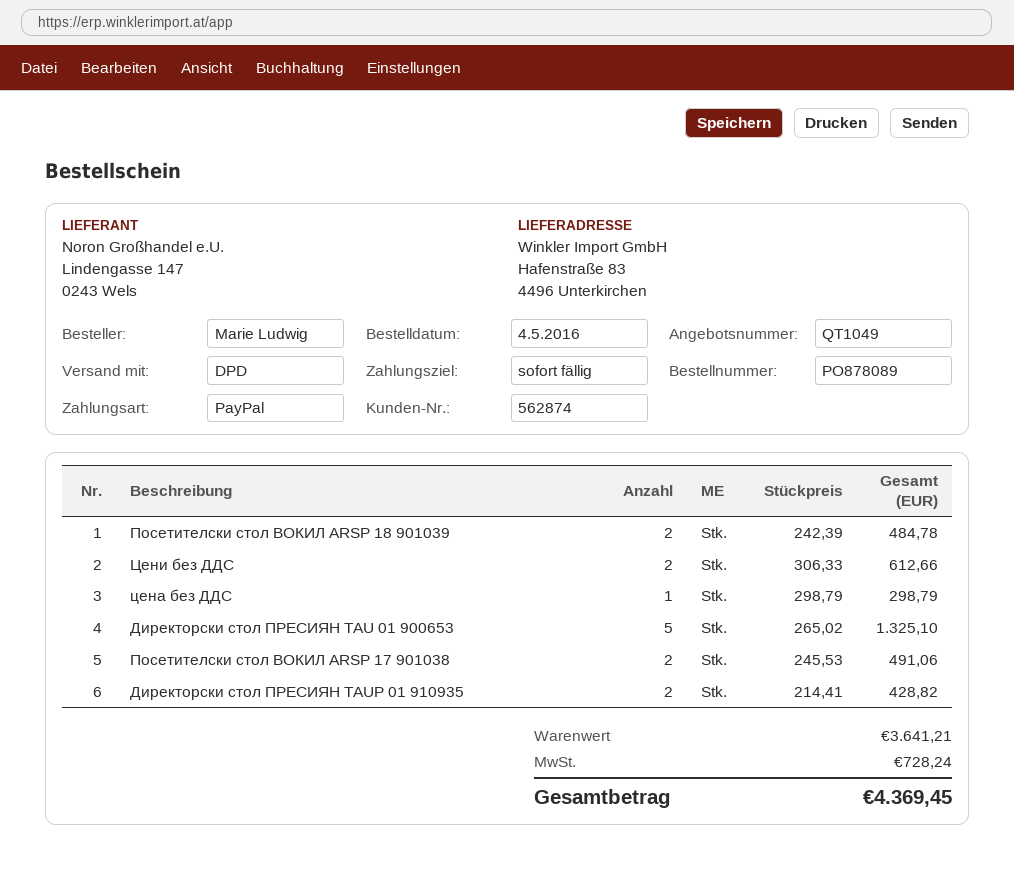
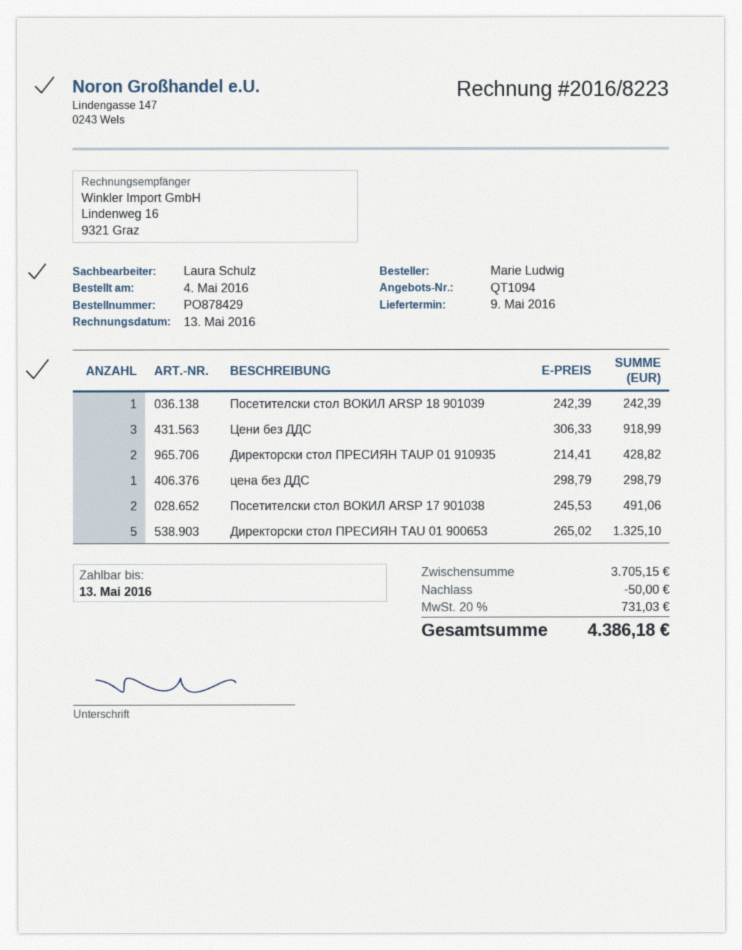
quote number: QT1049 -> QT1094
order number: PO878089 -> PO878429
Посетителски стол ВОКИЛ ARSP 18 901039: 2 x 242.39 = 484.78 -> 1 x 242.39 = 242.39
Цени без ДДС: 2 x 306.33 = 612.66 -> 3 x 306.33 = 918.99
subtotal: 3641.21 -> 3705.15
discount: none -> 50.00
tax: 728.24 -> 731.03
total: 4369.45 -> 4386.18

